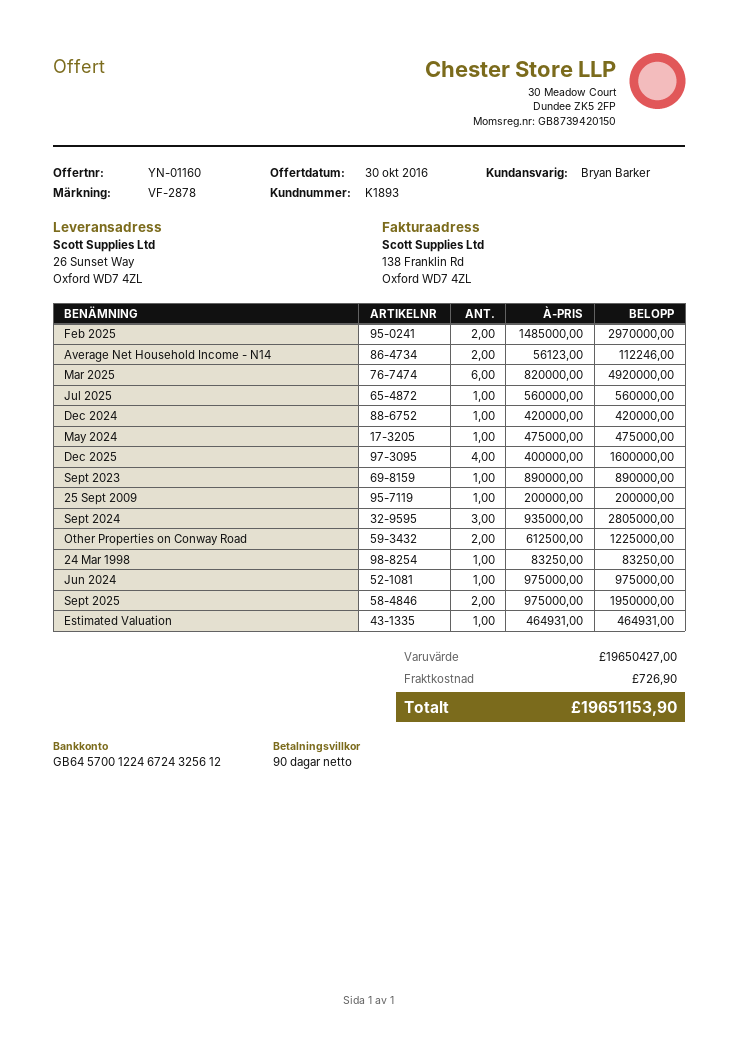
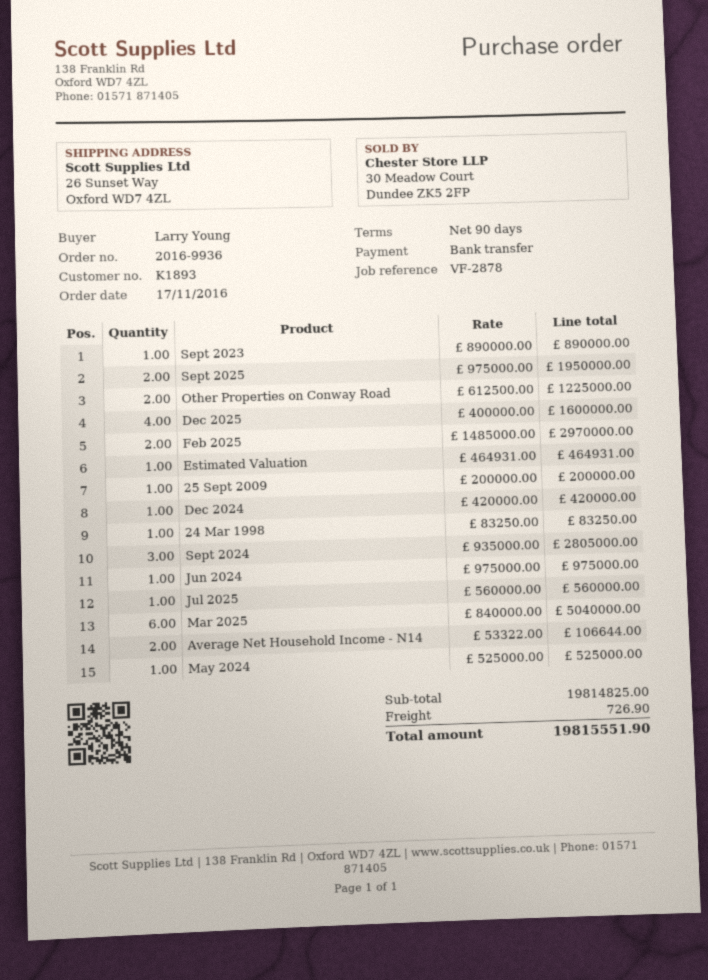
Average Net Household Income - N14: 2 x 56123.00 = 112246.00 -> 2 x 53322.00 = 106644.00
Mar 2025: 6 x 820000.00 = 4920000.00 -> 6 x 840000.00 = 5040000.00
May 2024: 1 x 475000.00 = 475000.00 -> 1 x 525000.00 = 525000.00
subtotal: 19650427.00 -> 19814825.00
total: 19651153.90 -> 19815551.90

